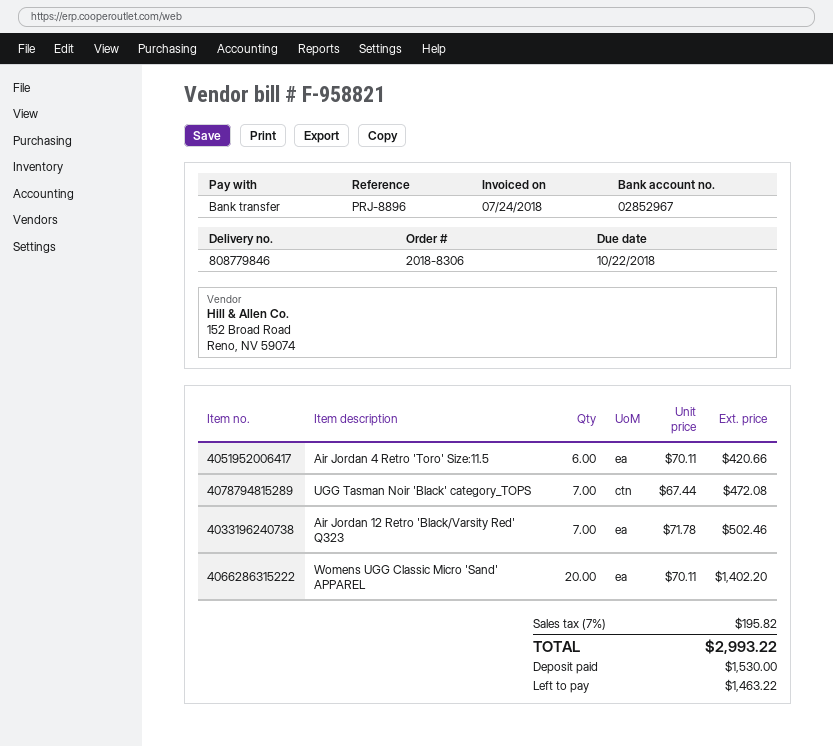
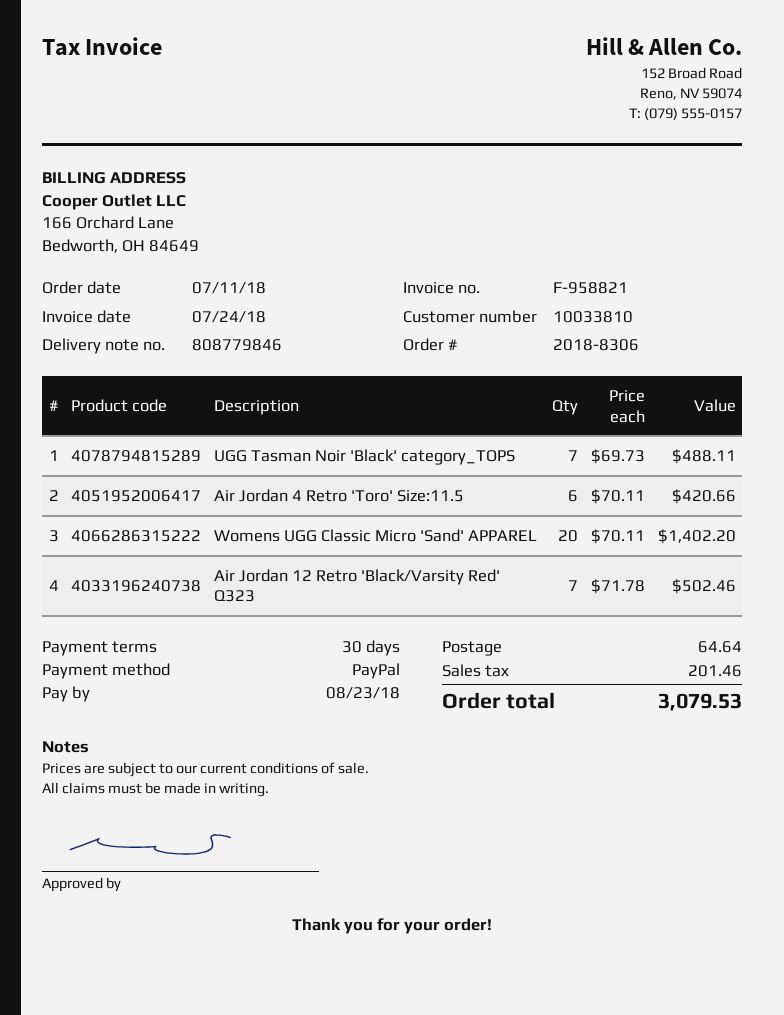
due date: 2018-10-22 -> 2018-08-23
payment method: bank transfer -> PayPal
UGG Tasman Noir 'Black' category_TOPS: 7 x 67.44 = 472.08 -> 7 x 69.73 = 488.11
shipping: none -> 64.64
tax: 195.82 -> 201.46
total: 2993.22 -> 3079.53

